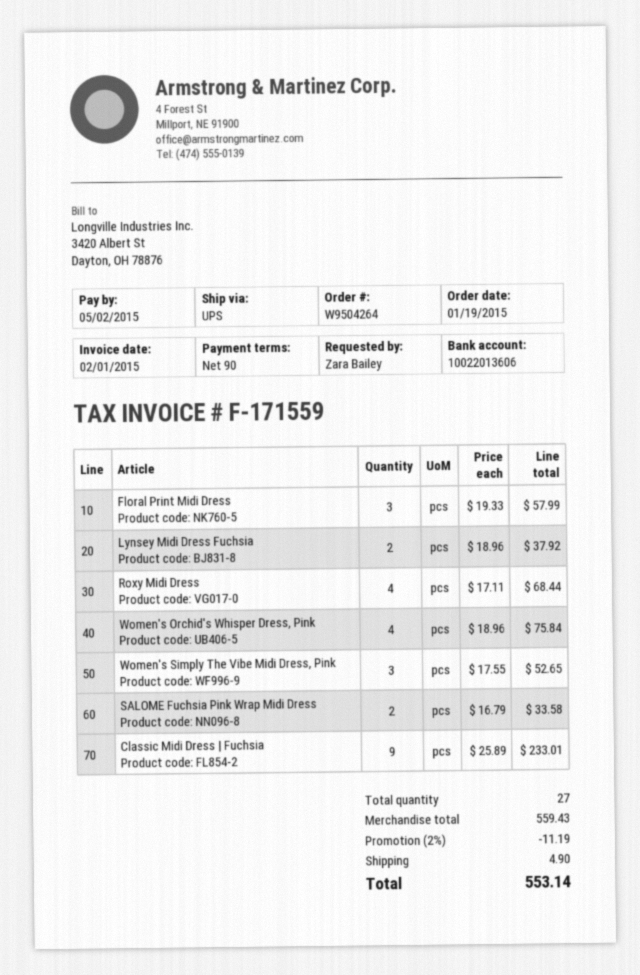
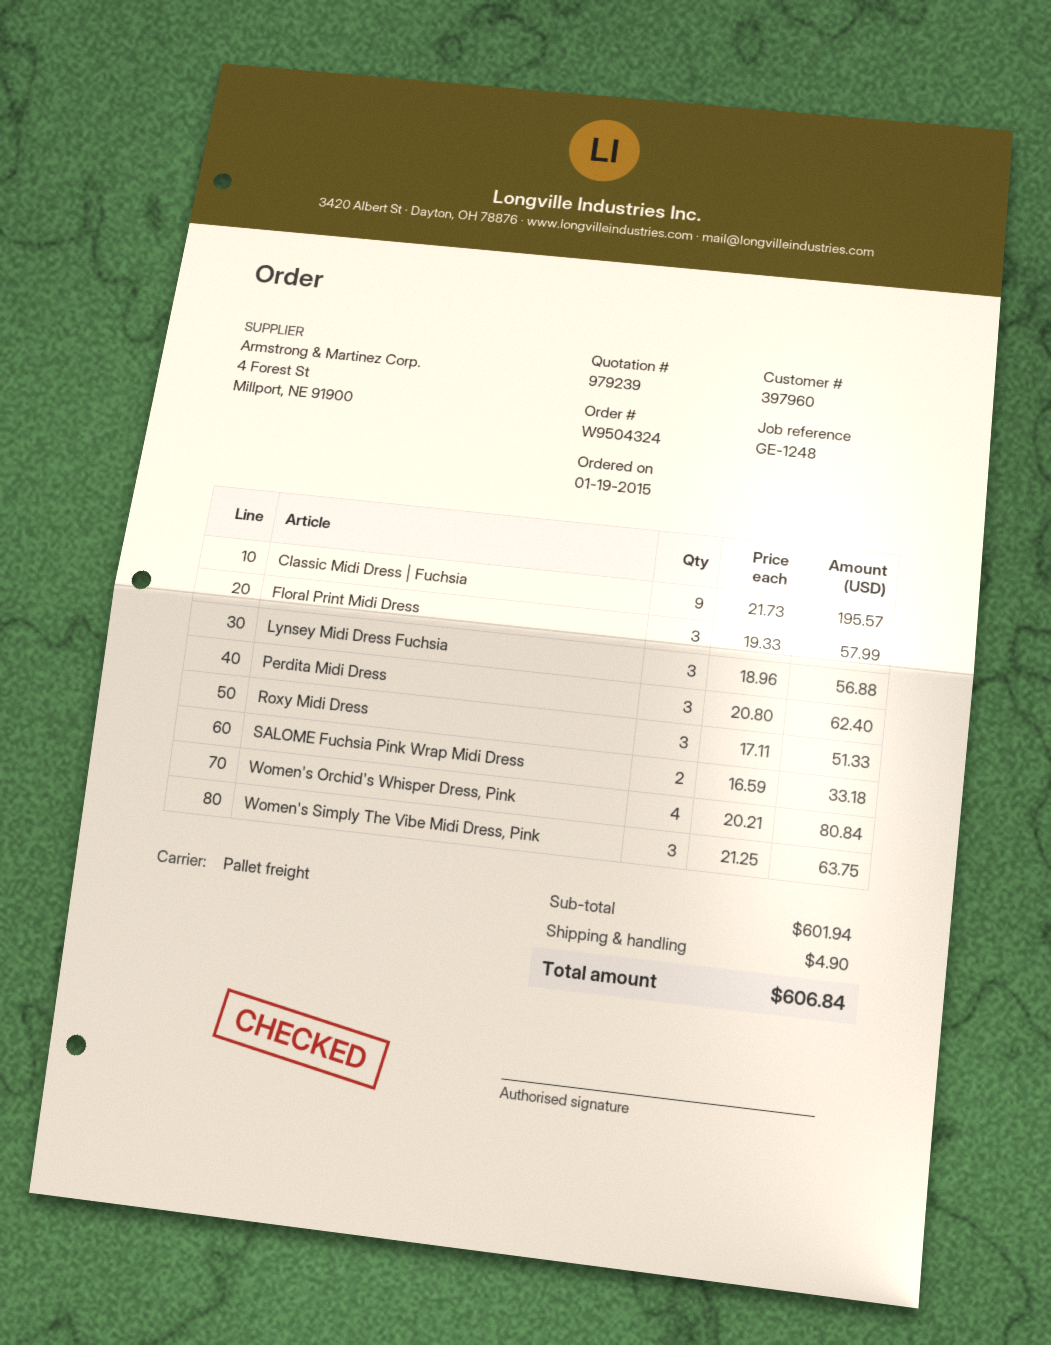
order number: W9504264 -> W9504324
shipping method: UPS -> pallet freight
Lynsey Midi Dress Fuchsia: 2 x 18.96 = 37.92 -> 3 x 18.96 = 56.88
Roxy Midi Dress: 4 x 17.11 = 68.44 -> 3 x 17.11 = 51.33
Women's Orchid's Whisper Dress, Pink: 4 x 18.96 = 75.84 -> 4 x 20.21 = 80.84
Women's Simply The Vibe Midi Dress, Pink: 3 x 17.55 = 52.65 -> 3 x 21.25 = 63.75
SALOME Fuchsia Pink Wrap Midi Dress: 2 x 16.79 = 33.58 -> 2 x 16.59 = 33.18
Classic Midi Dress | Fuchsia: 9 x 25.89 = 233.01 -> 9 x 21.73 = 195.57
Perdita Midi Dress: none -> 3 x 20.80 = 62.40
subtotal: 559.43 -> 601.94
discount: 2% = 11.19 -> none
total: 553.14 -> 606.84

